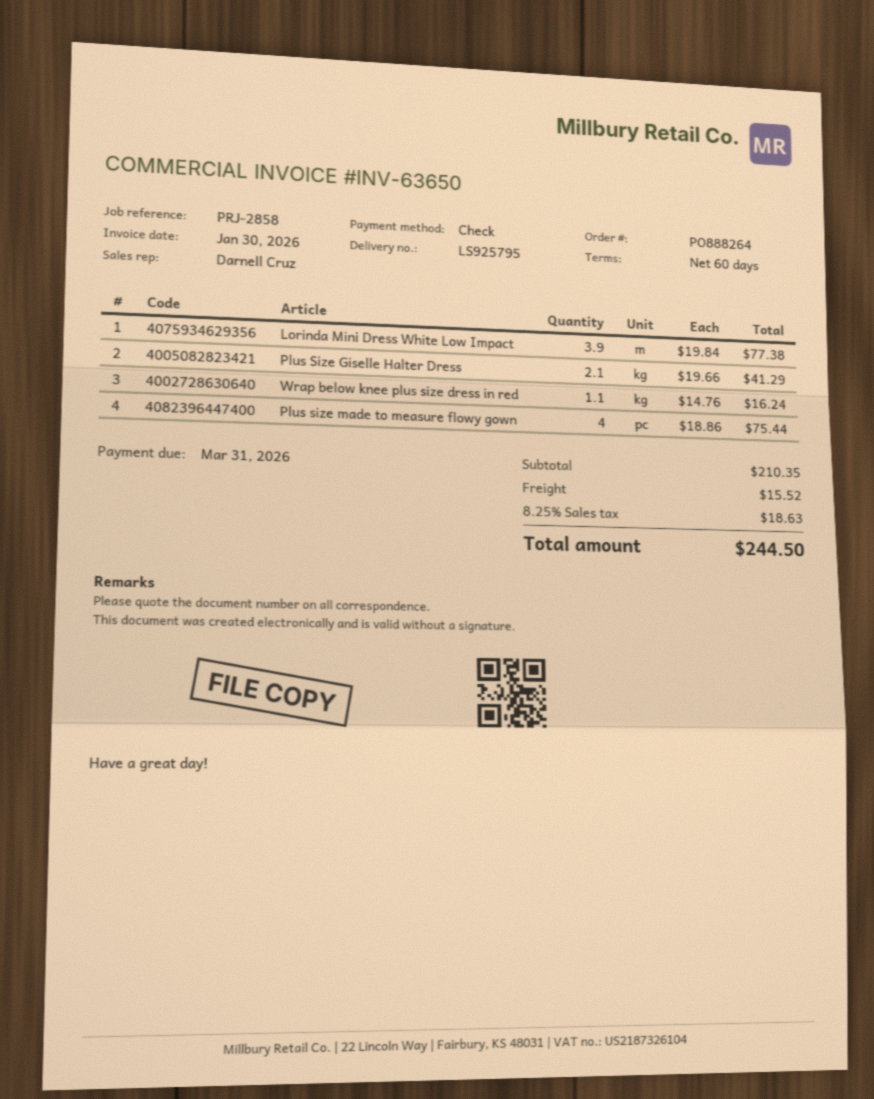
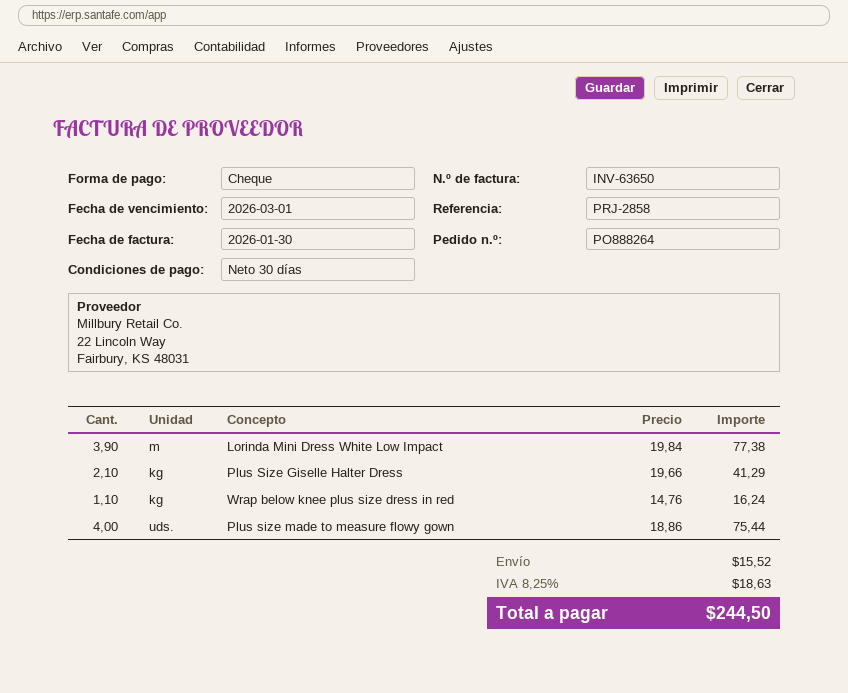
payment terms: 60 days -> 30 days
due date: 2026-03-31 -> 2026-03-01

